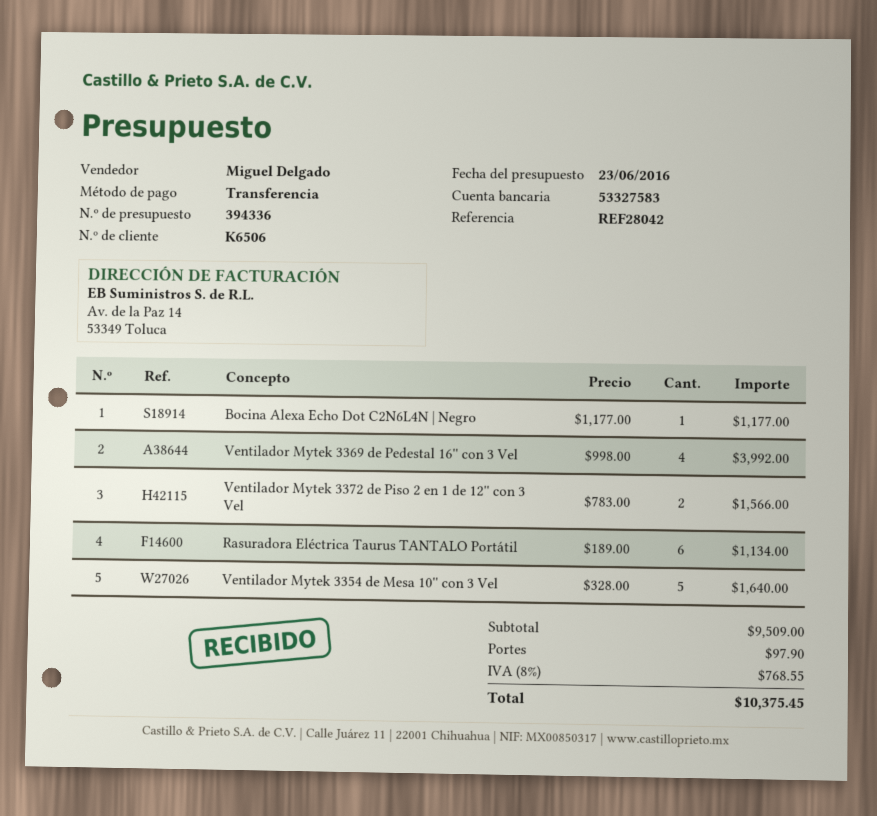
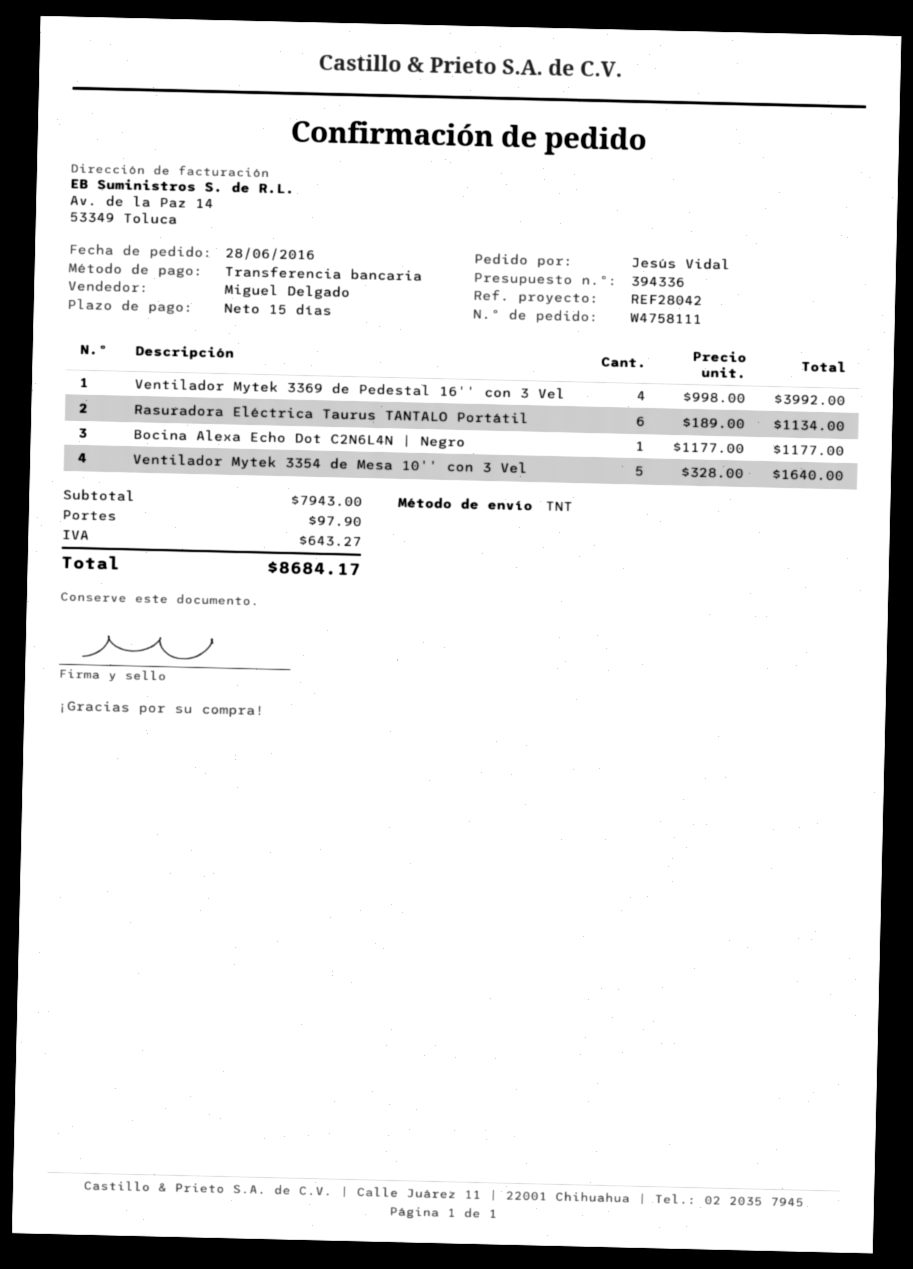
Ventilador Mytek 3372 de Piso 2 en 1 de 12'' con 3 Vel: 2 x 783.00 = 1566.00 -> none
subtotal: 9509.00 -> 7943.00
tax: 768.55 -> 643.27
total: 10375.45 -> 8684.17

